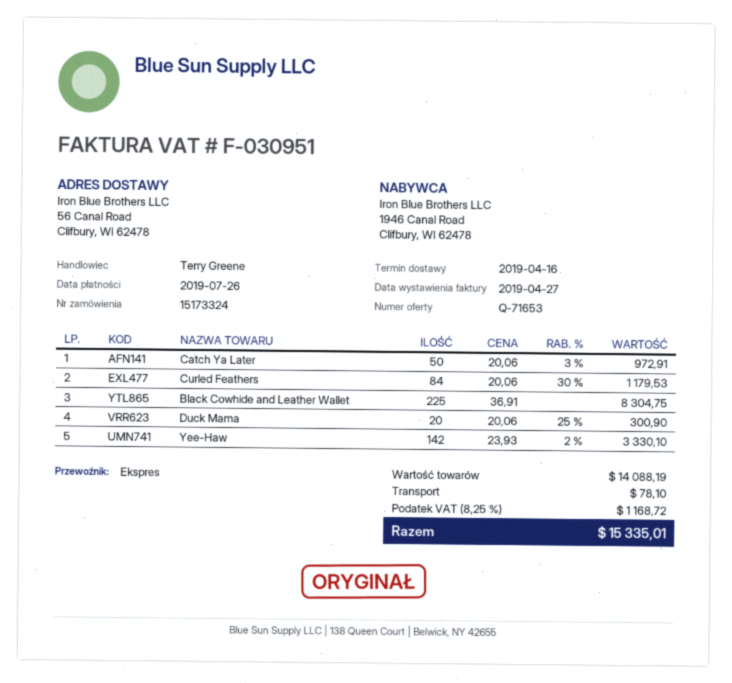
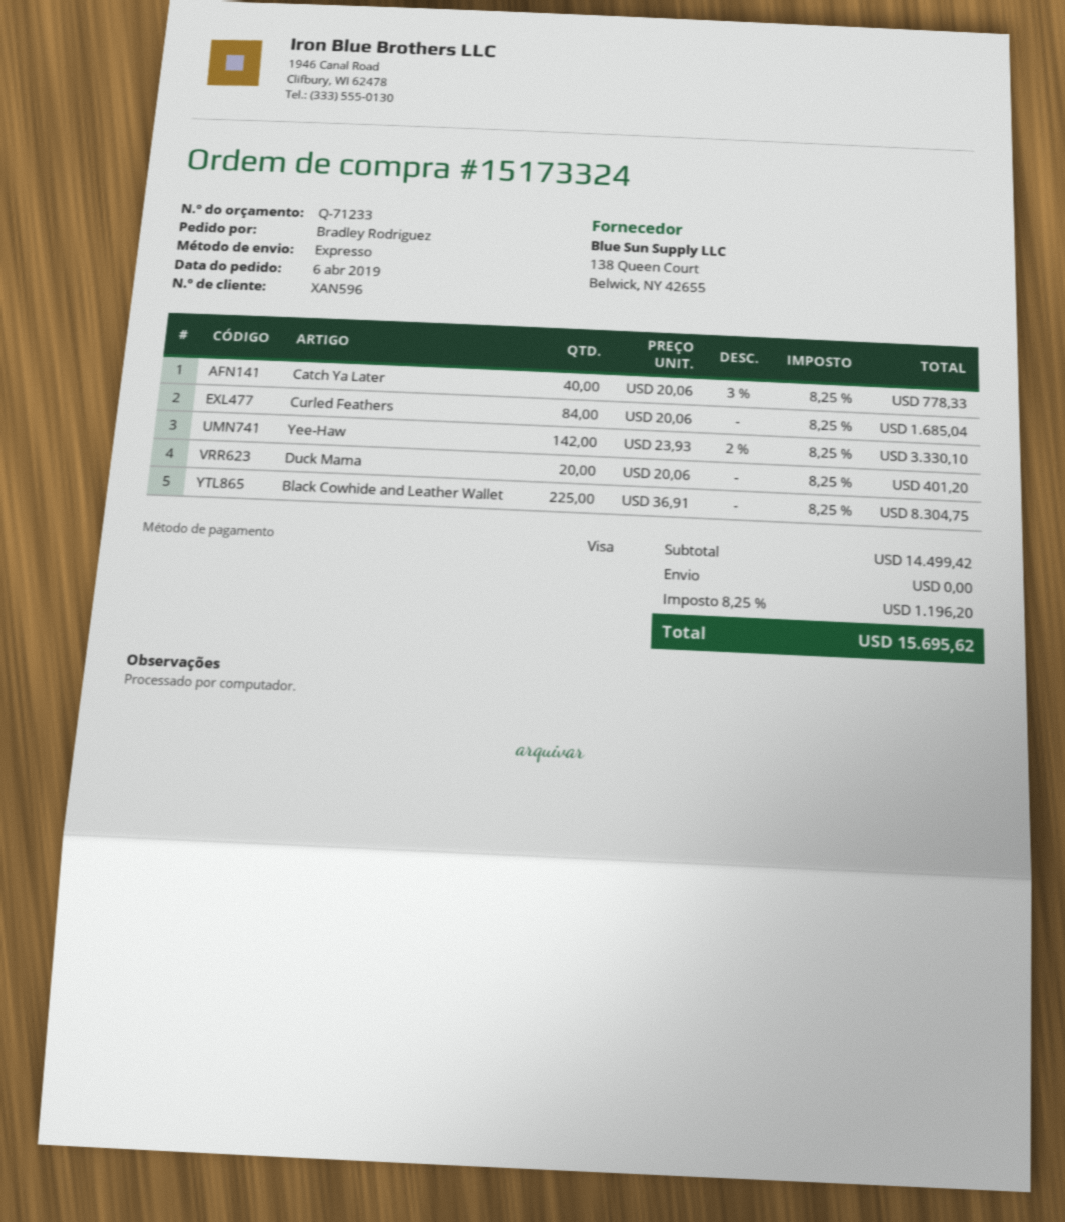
quote number: Q-71653 -> Q-71233
Catch Ya Later: 50 x 20.06 - 3% = 972.91 -> 40 x 20.06 - 3% = 778.33
Curled Feathers: 84 x 20.06 - 30% = 1179.53 -> 84 x 20.06 = 1685.04
Duck Mama: 20 x 20.06 - 25% = 300.90 -> 20 x 20.06 = 401.20
subtotal: 14088.19 -> 14499.42
shipping: 78.10 -> 0.00
tax: 8.25% = 1168.72 -> 8.25% = 1196.20
total: 15335.01 -> 15695.62

